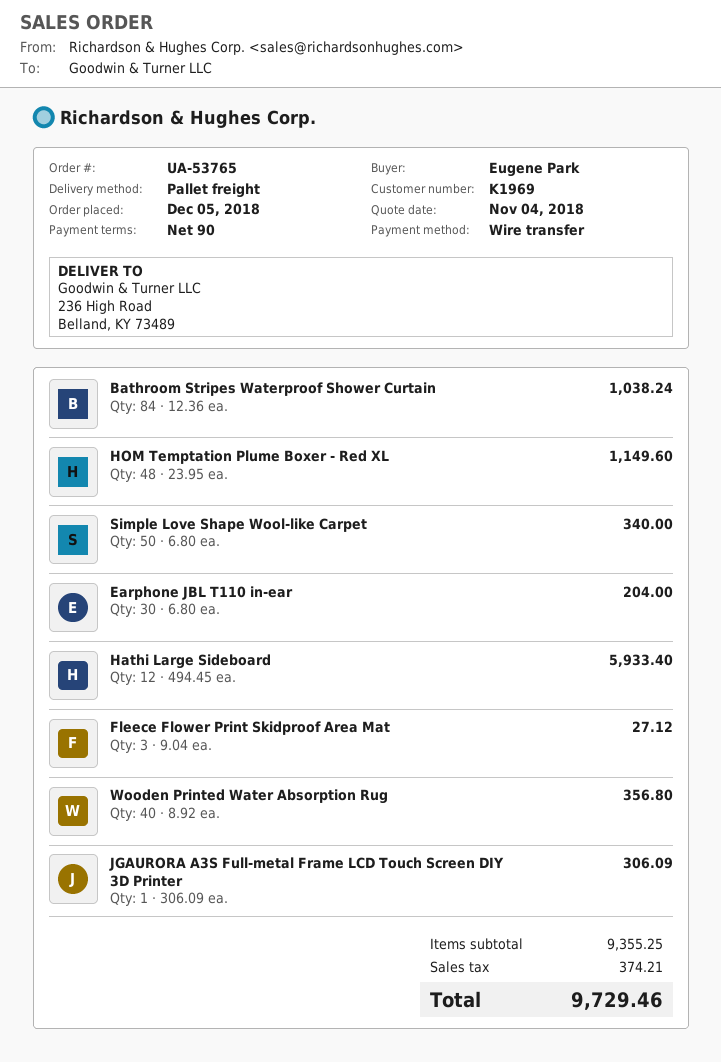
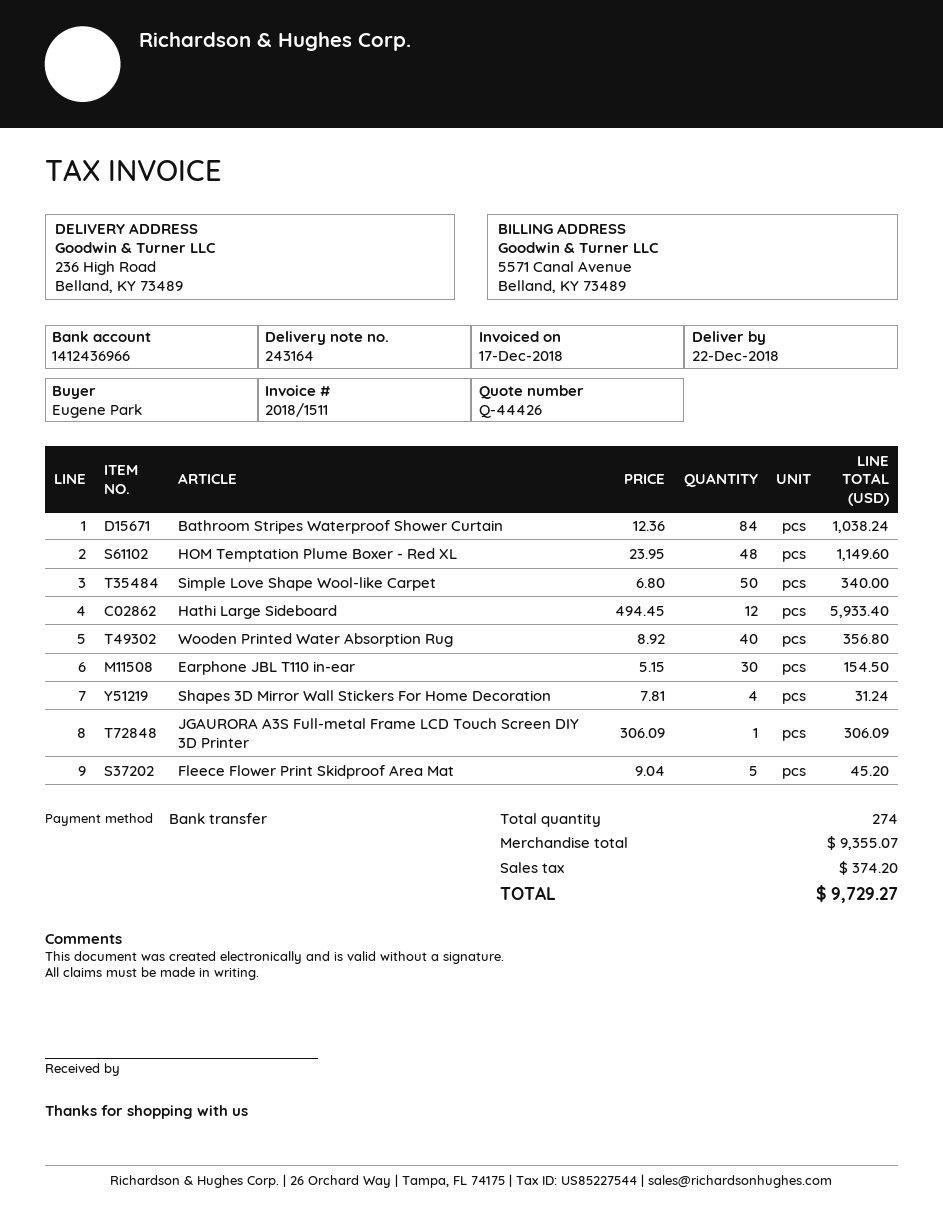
Earphone JBL T110 in-ear: 30 x 6.80 = 204.00 -> 30 x 5.15 = 154.50
Fleece Flower Print Skidproof Area Mat: 3 x 9.04 = 27.12 -> 5 x 9.04 = 45.20
Shapes 3D Mirror Wall Stickers For Home Decoration: none -> 4 x 7.81 = 31.24
subtotal: 9355.25 -> 9355.07
tax: 374.21 -> 374.20
total: 9729.46 -> 9729.27

